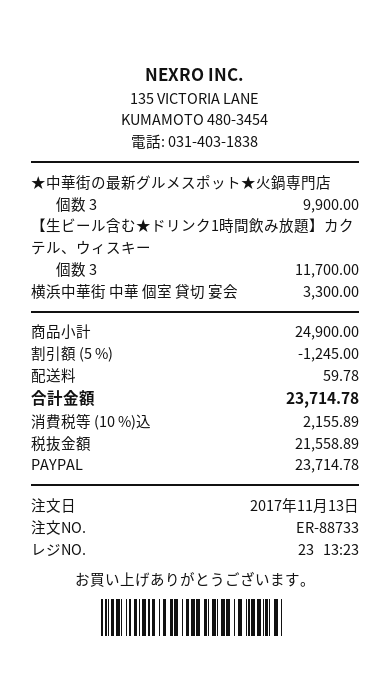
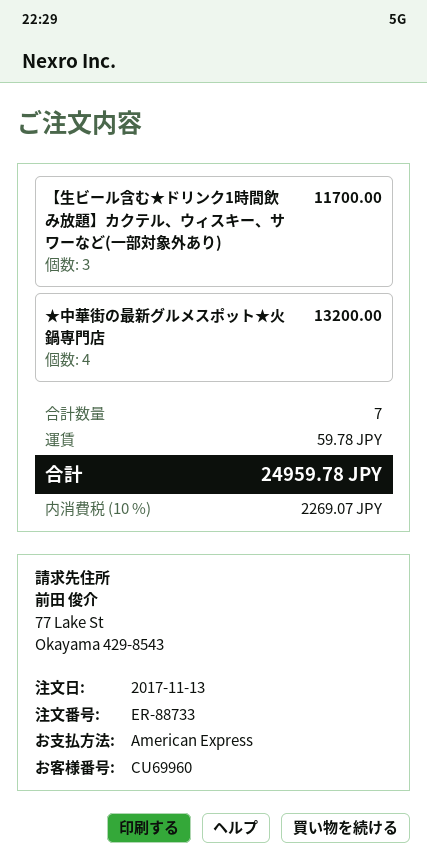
payment method: PayPal -> American Express
★中華街の最新グルメスポット★火鍋専門店: 3 for 9900.00 -> 4 for 13200.00
横浜中華街 中華 個室 貸切 宴会: 1 for 3300.00 -> none
discount: 5% = 1245.00 -> none
tax: 10% = 2155.89 -> 10% = 2269.07
total: 23714.78 -> 24959.78

